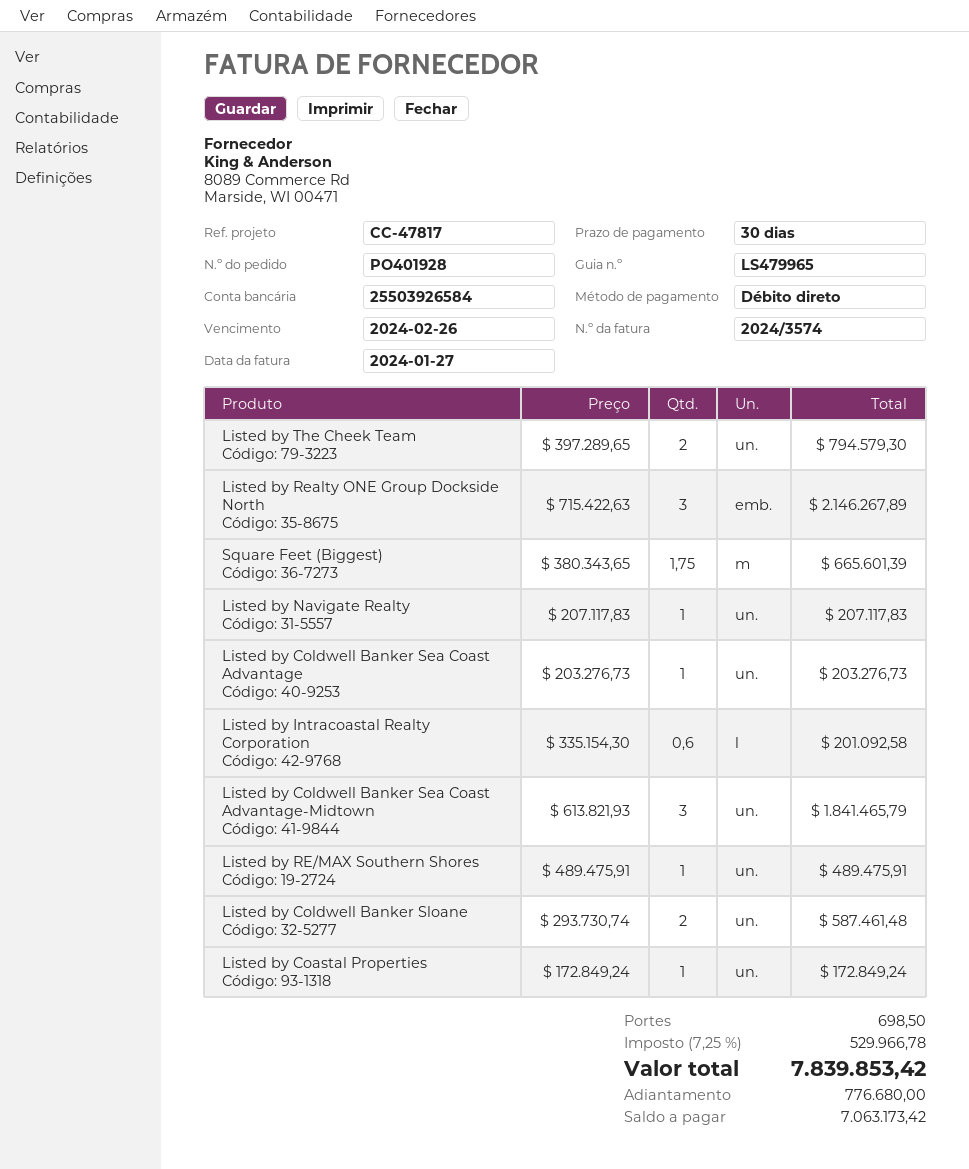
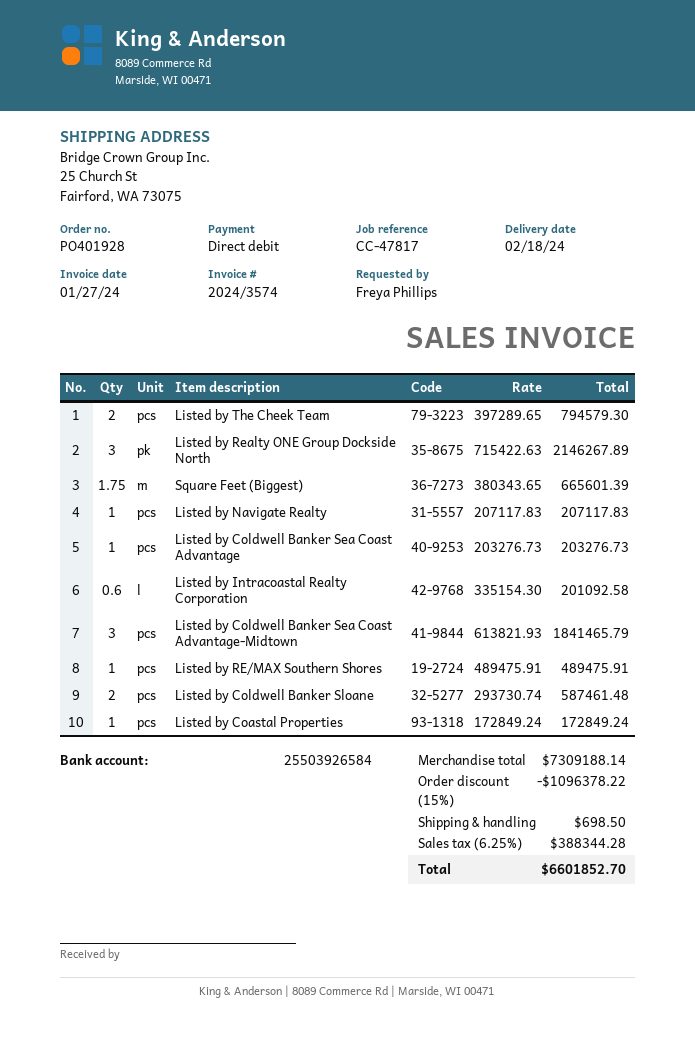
discount: none -> 15% = 1096378.22
tax: 7.25% = 529966.78 -> 6.25% = 388344.28
total: 7839853.42 -> 6601852.70

